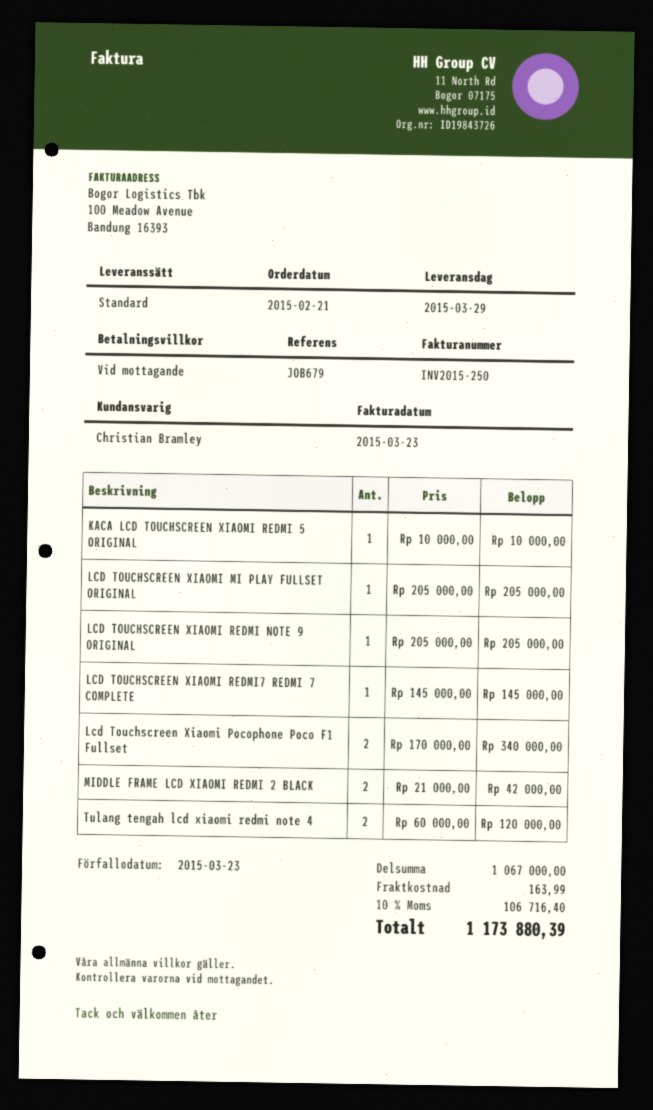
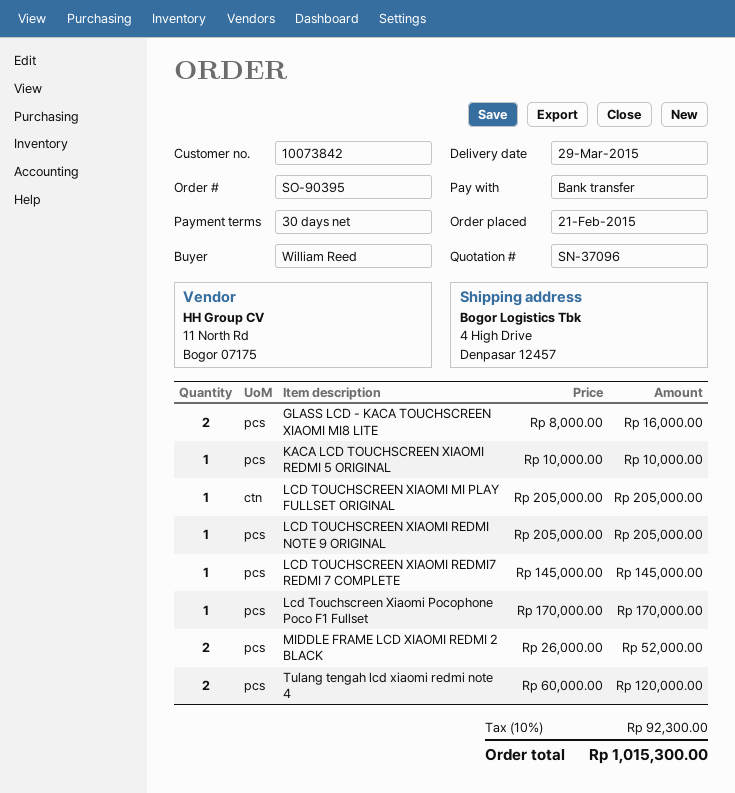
payment terms: on receipt -> 30 days
Lcd Touchscreen Xiaomi Pocophone Poco F1 Fullset: 2 x 170000.00 = 340000.00 -> 1 x 170000.00 = 170000.00
MIDDLE FRAME LCD XIAOMI REDMI 2 BLACK: 2 x 21000.00 = 42000.00 -> 2 x 26000.00 = 52000.00
GLASS LCD - KACA TOUCHSCREEN XIAOMI MI8 LITE: none -> 2 x 8000.00 = 16000.00
shipping: 163.99 -> none
tax: 10% = 106716.40 -> 10% = 92300.00
total: 1173880.39 -> 1015300.00

